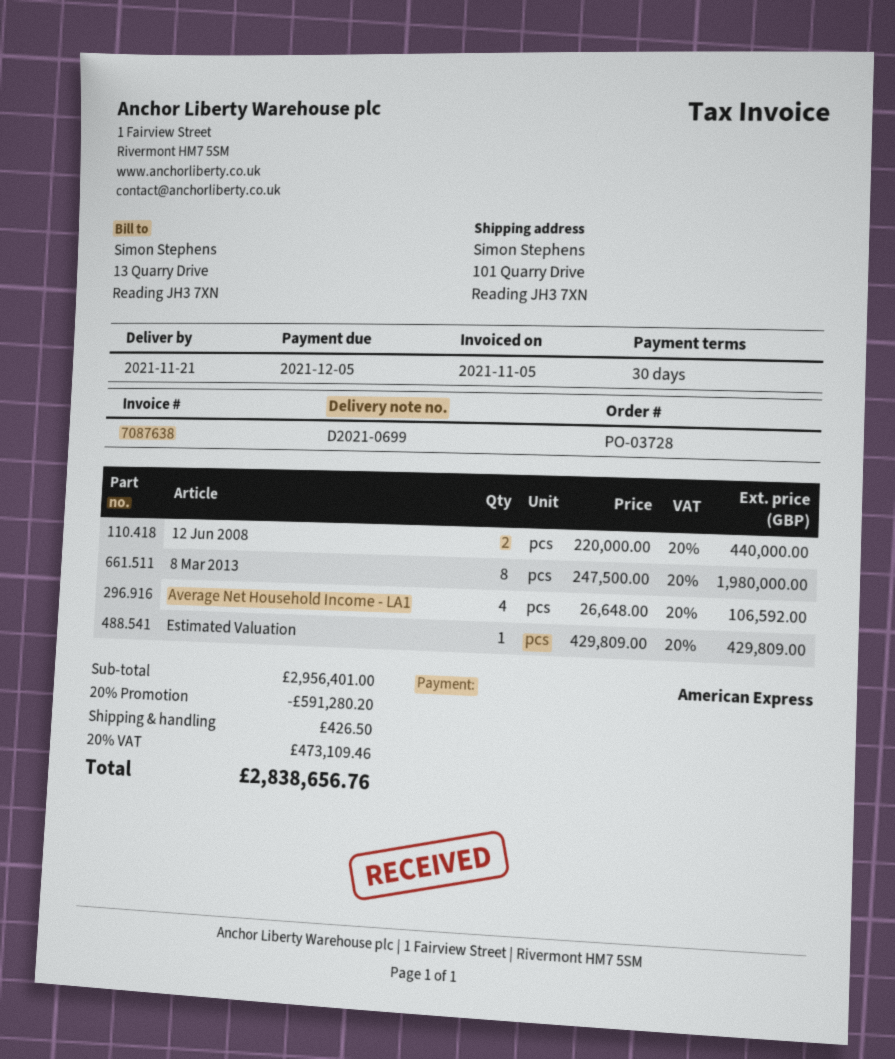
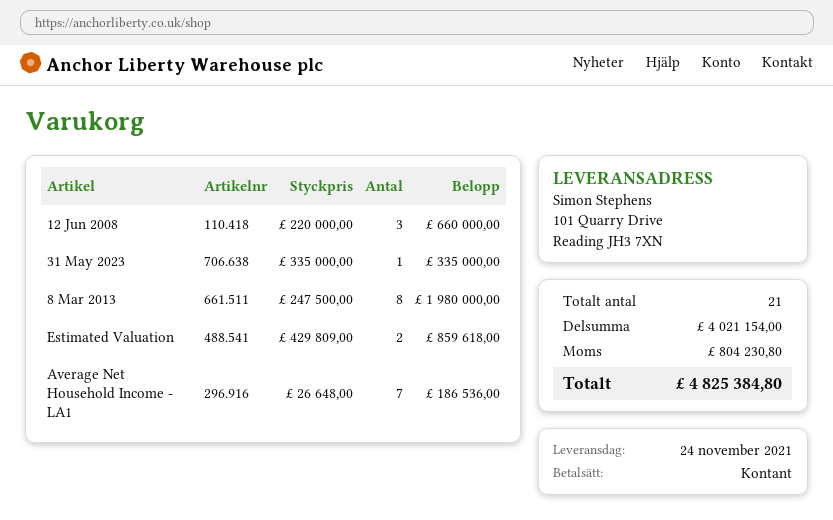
delivery date: 2021-11-21 -> 2021-11-24
payment method: American Express -> cash
12 Jun 2008: 2 x 220000.00 = 440000.00 -> 3 x 220000.00 = 660000.00
Average Net Household Income - LA1: 4 x 26648.00 = 106592.00 -> 7 x 26648.00 = 186536.00
Estimated Valuation: 1 x 429809.00 = 429809.00 -> 2 x 429809.00 = 859618.00
31 May 2023: none -> 1 x 335000.00 = 335000.00
subtotal: 2956401.00 -> 4021154.00
discount: 20% = 591280.20 -> none
shipping: 426.50 -> none
tax: 473109.46 -> 804230.80
total: 2838656.76 -> 4825384.80

